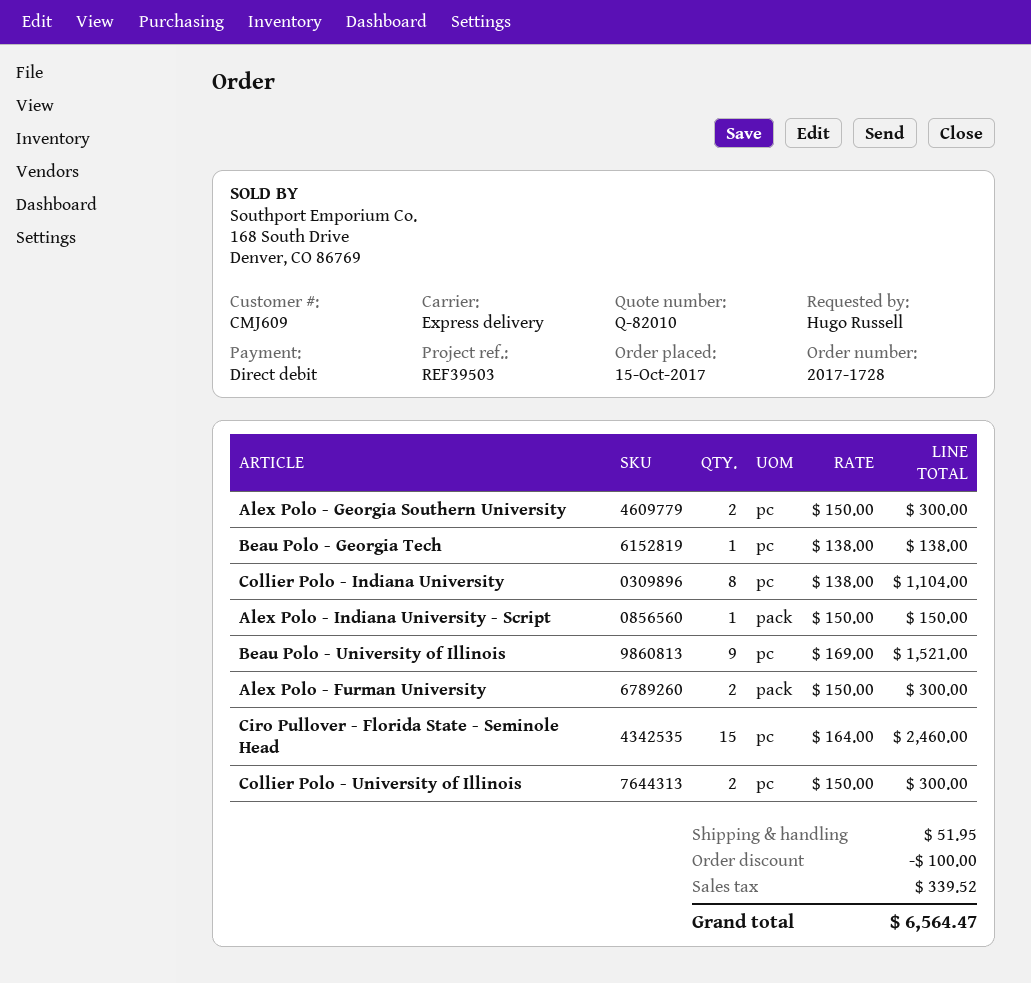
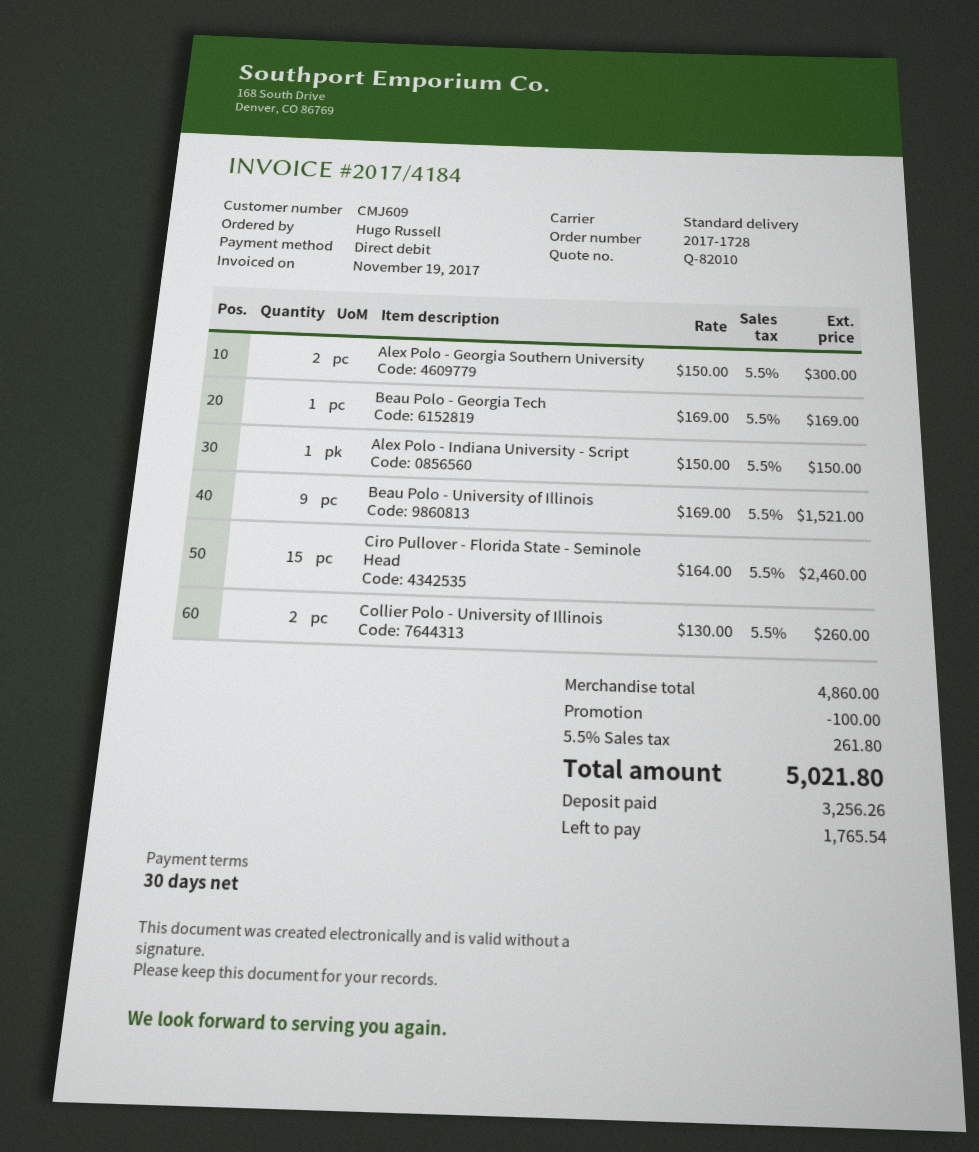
shipping method: express -> standard
Beau Polo - Georgia Tech: 1 x 138.00 = 138.00 -> 1 x 169.00 = 169.00
Collier Polo - Indiana University: 8 x 138.00 = 1104.00 -> none
Alex Polo - Furman University: 2 x 150.00 = 300.00 -> none
Collier Polo - University of Illinois: 2 x 150.00 = 300.00 -> 2 x 130.00 = 260.00
shipping: 51.95 -> none
tax: 339.52 -> 261.80
total: 6564.47 -> 5021.80

